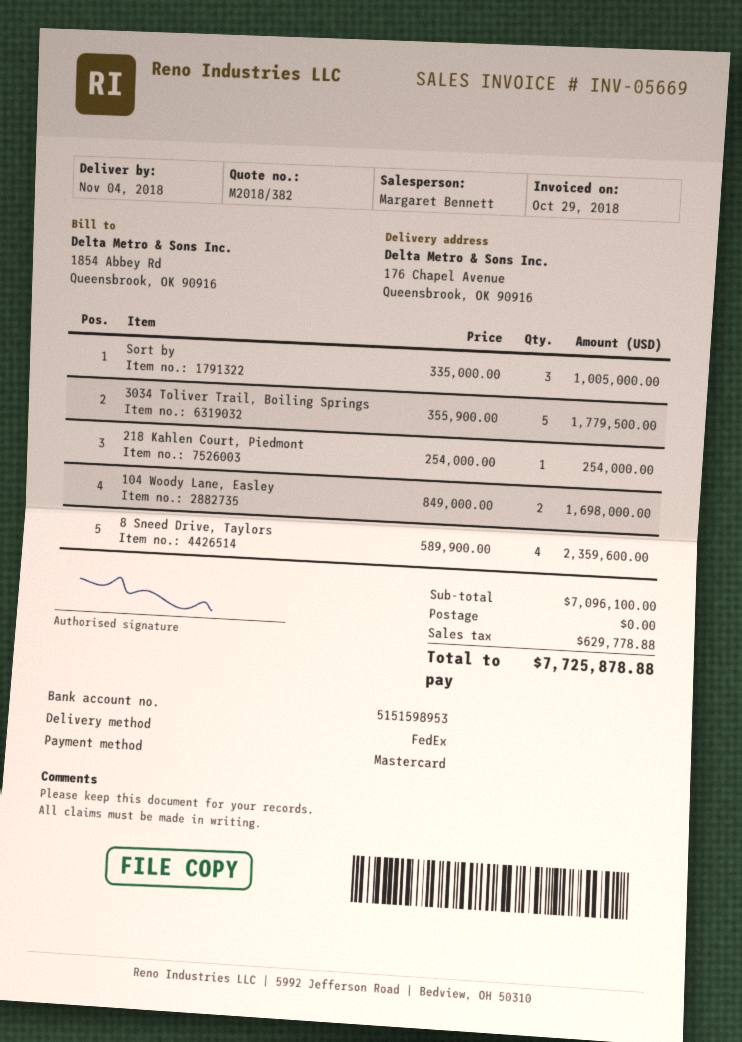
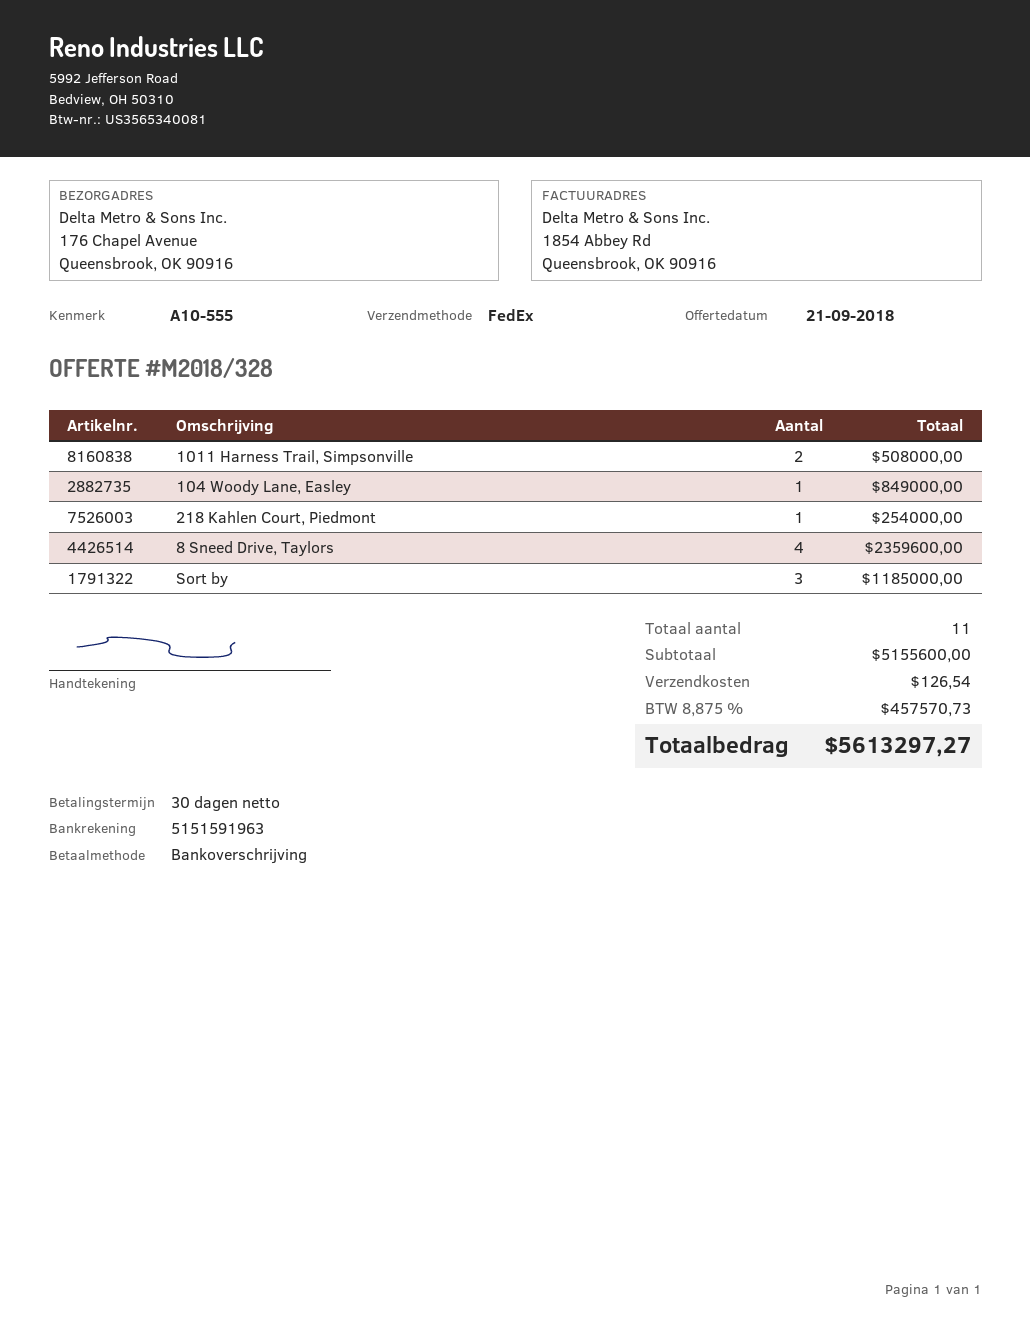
quote number: M2018/382 -> M2018/328
payment method: Mastercard -> bank transfer
bank account: 5151598953 -> 5151591963
Sort by: 3 for 1005000.00 -> 3 for 1185000.00
3034 Toliver Trail, Boiling Springs: 5 for 1779500.00 -> none
104 Woody Lane, Easley: 2 for 1698000.00 -> 1 for 849000.00
1011 Harness Trail, Simpsonville: none -> 2 for 508000.00
subtotal: 7096100.00 -> 5155600.00
shipping: 0.00 -> 126.54
tax: 629778.88 -> 457570.73
total: 7725878.88 -> 5613297.27

